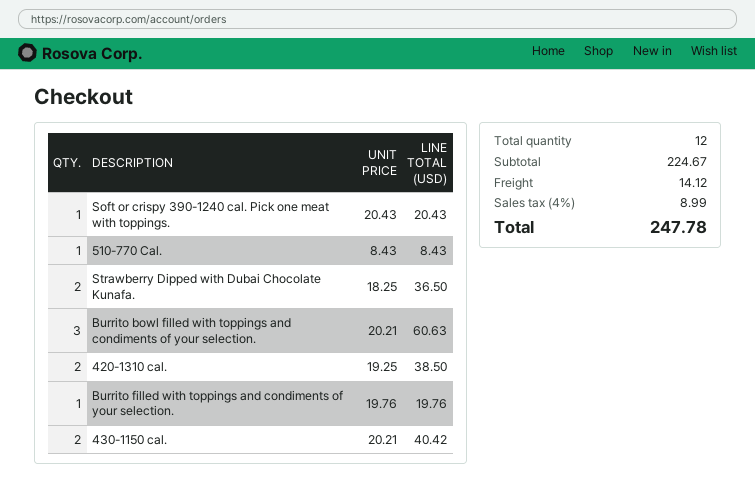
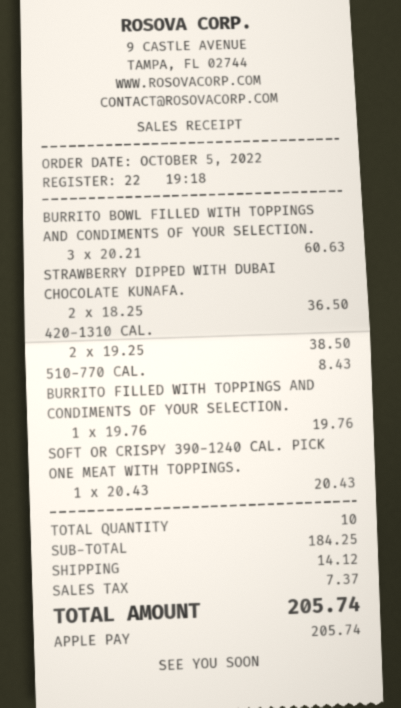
430-1150 cal.: 2 x 20.21 = 40.42 -> none
total quantity: 12 -> 10
subtotal: 224.67 -> 184.25
tax: 8.99 -> 7.37
total: 247.78 -> 205.74

